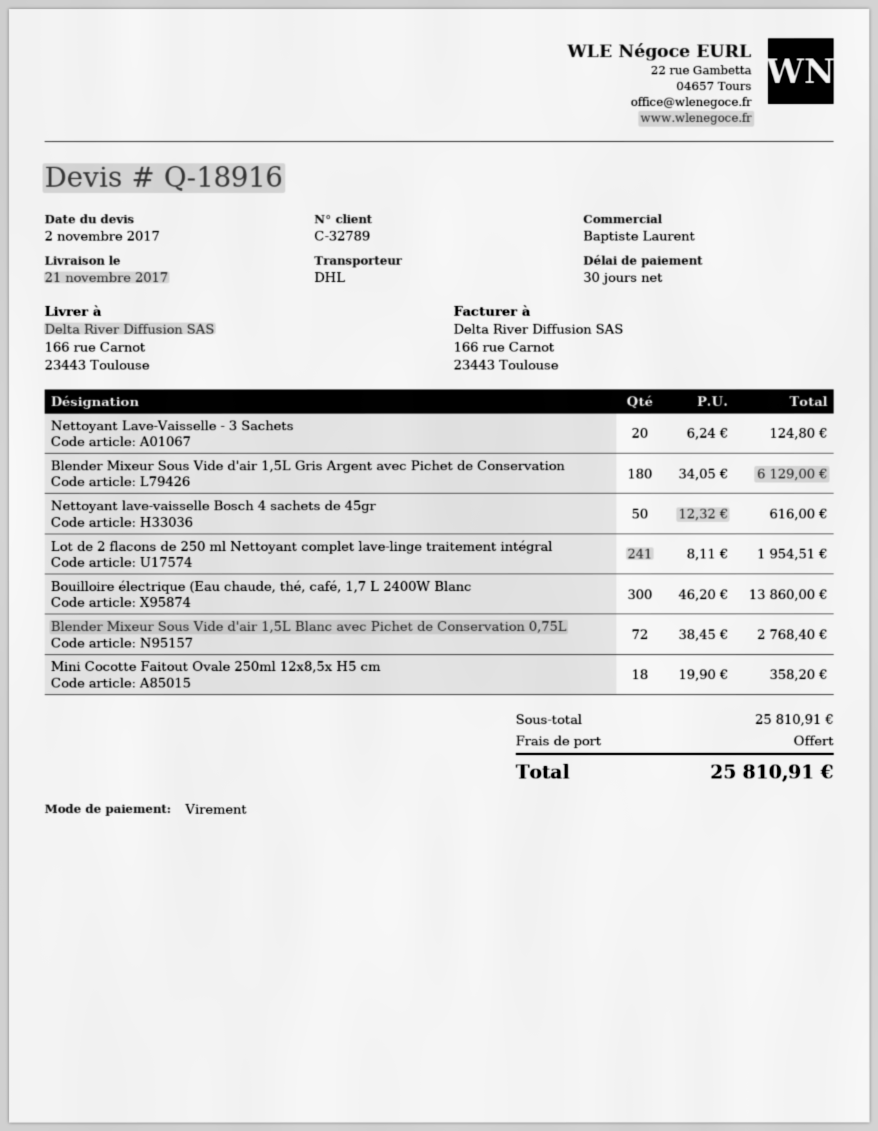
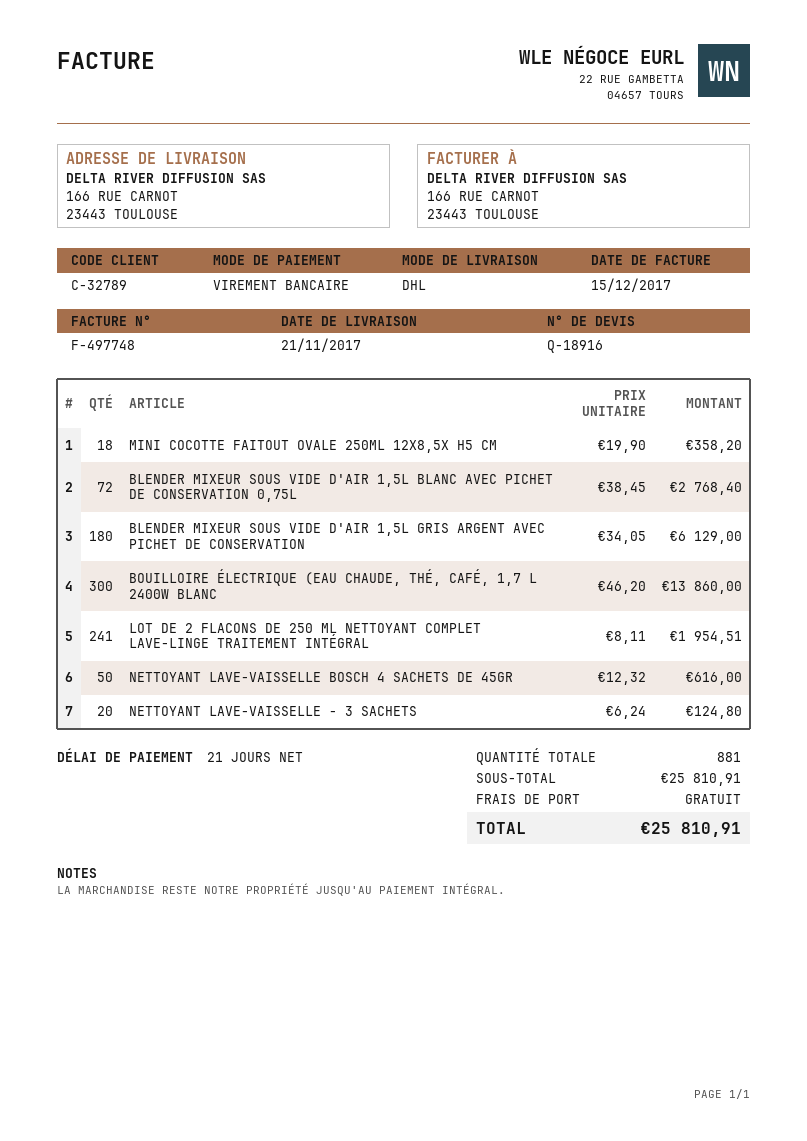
payment terms: 30 days -> 21 days

